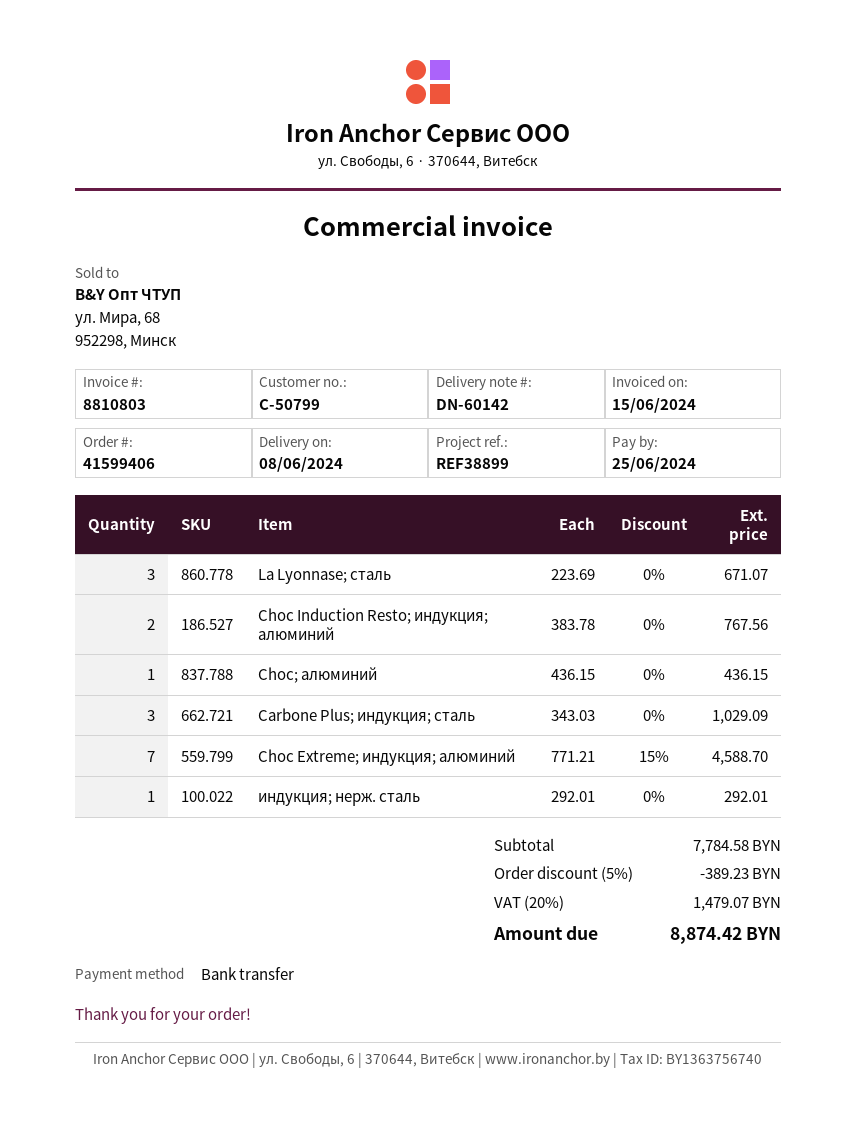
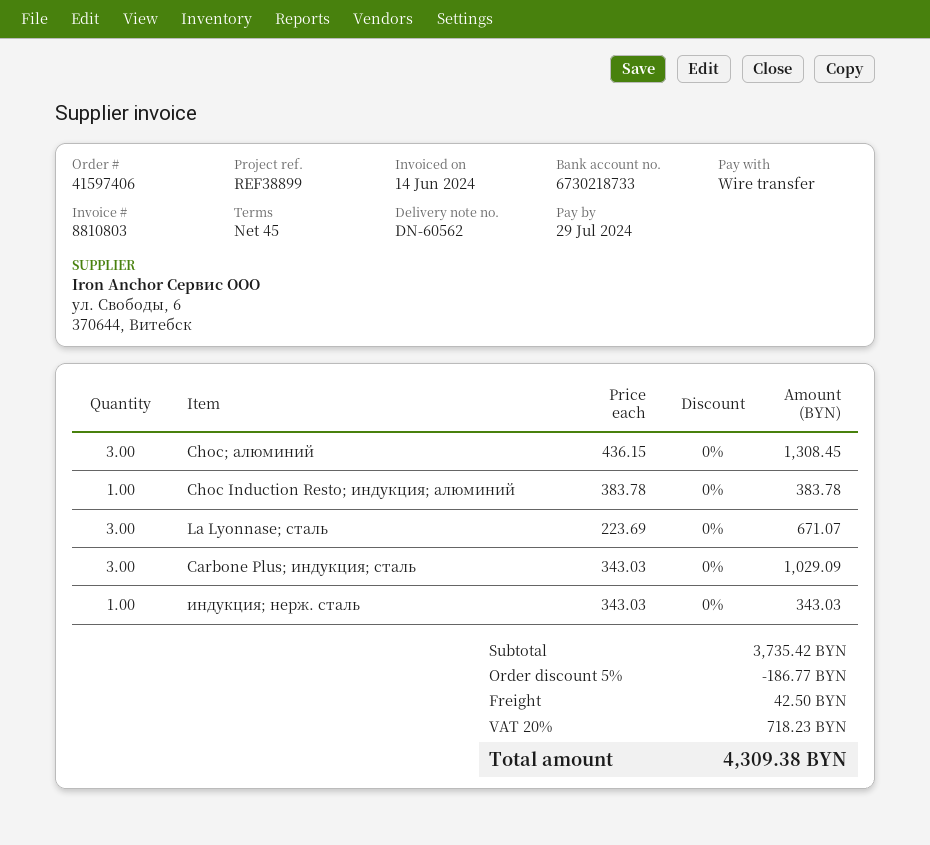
order number: 41599406 -> 41597406
delivery note number: DN-60142 -> DN-60562
invoice date: 2024-06-15 -> 2024-06-14
due date: 2024-06-25 -> 2024-07-29
Choc Induction Resto; индукция; алюминий: 2 x 383.78 = 767.56 -> 1 x 383.78 = 383.78
Choc; алюминий: 1 x 436.15 = 436.15 -> 3 x 436.15 = 1308.45
Choc Extreme; индукция; алюминий: 7 x 771.21 - 15% = 4588.70 -> none
индукция; нерж. сталь: 1 x 292.01 = 292.01 -> 1 x 343.03 = 343.03
subtotal: 7784.58 -> 3735.42
discount: 5% = 389.23 -> 5% = 186.77
shipping: none -> 42.50
tax: 20% = 1479.07 -> 20% = 718.23
total: 8874.42 -> 4309.38

